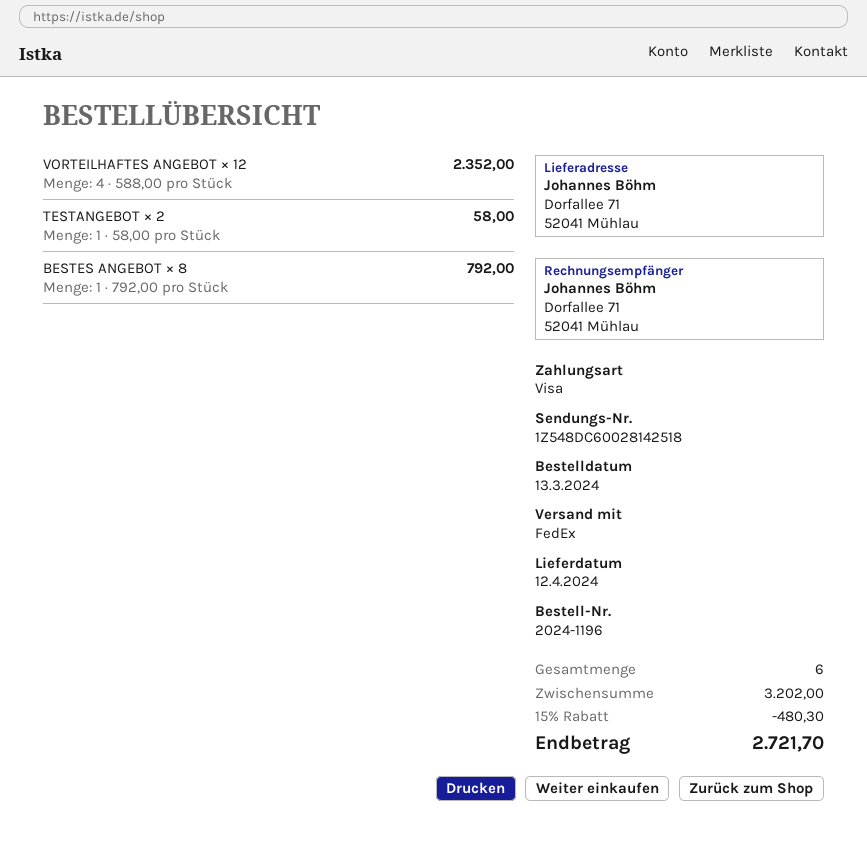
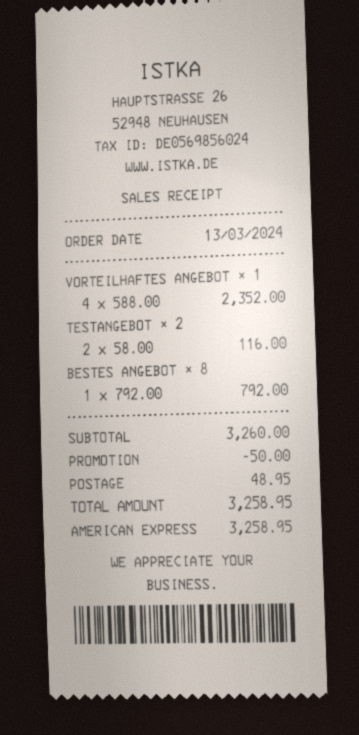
payment method: Visa -> American Express
TESTANGEBOT × 2: 1 x 58.00 = 58.00 -> 2 x 58.00 = 116.00
subtotal: 3202.00 -> 3260.00
discount: 480.30 -> 50.00
shipping: none -> 48.95
total: 2721.70 -> 3258.95

